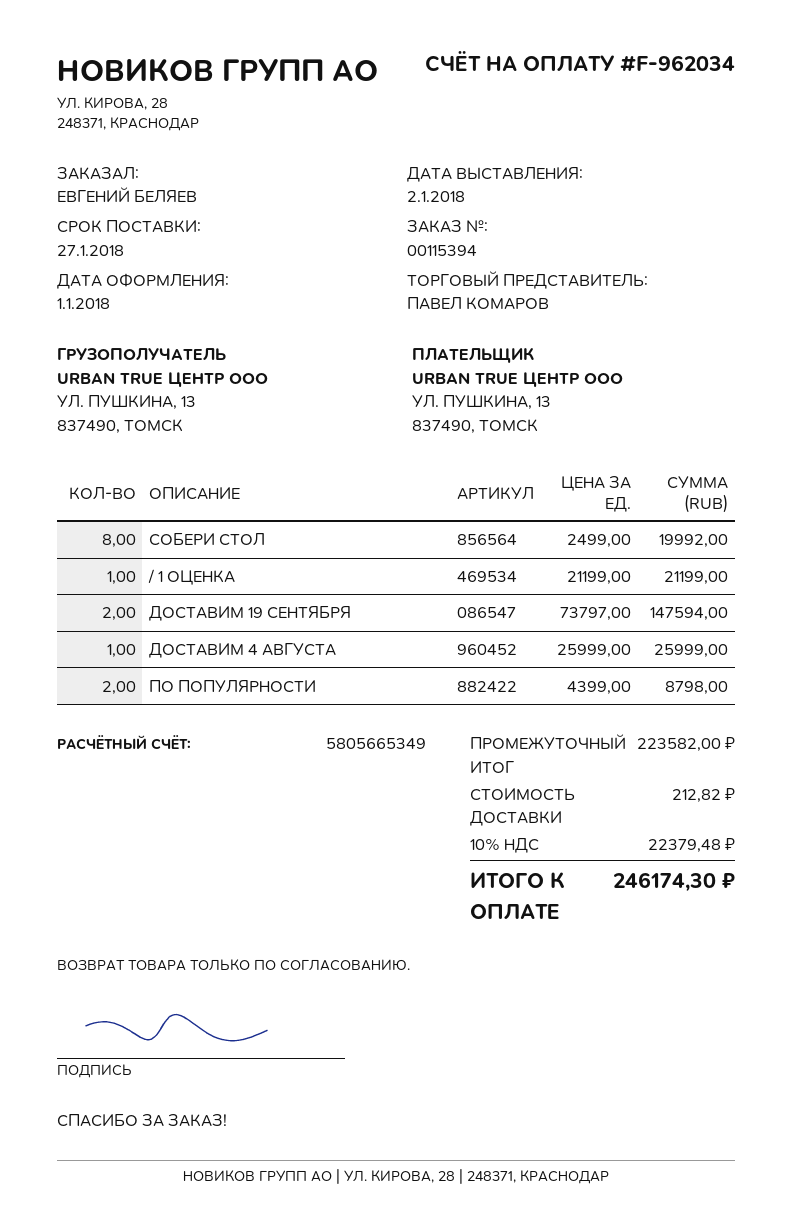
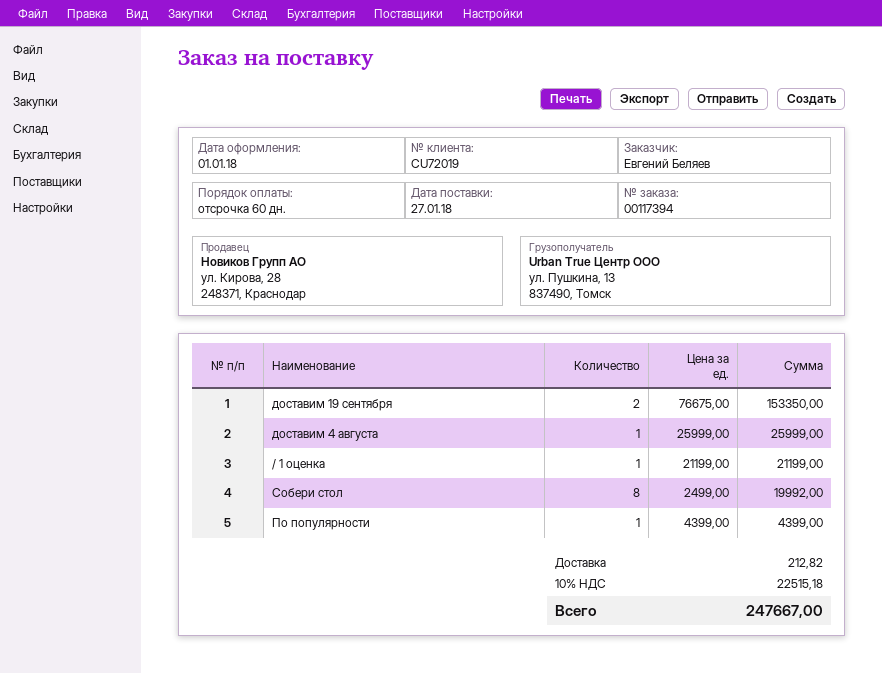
order number: 00115394 -> 00117394
ДОСТАВИМ 19 СЕНТЯБРЯ: 2 x 73797.00 = 147594.00 -> 2 x 76675.00 = 153350.00
ПО ПОПУЛЯРНОСТИ: 2 x 4399.00 = 8798.00 -> 1 x 4399.00 = 4399.00
tax: 10% = 22379.48 -> 10% = 22515.18
total: 246174.30 -> 247667.00

